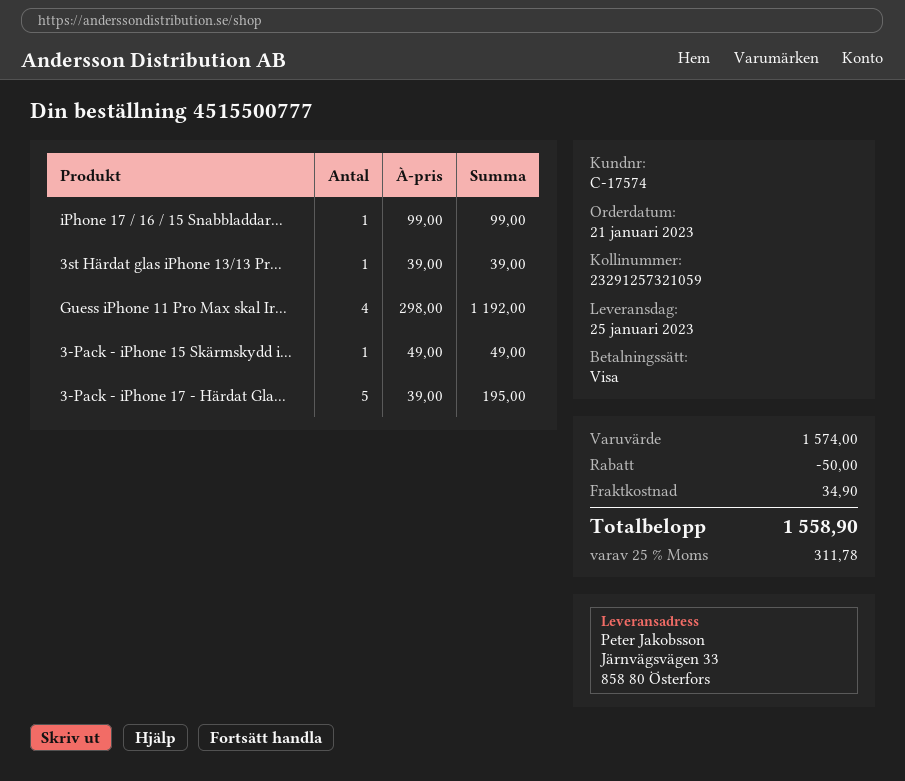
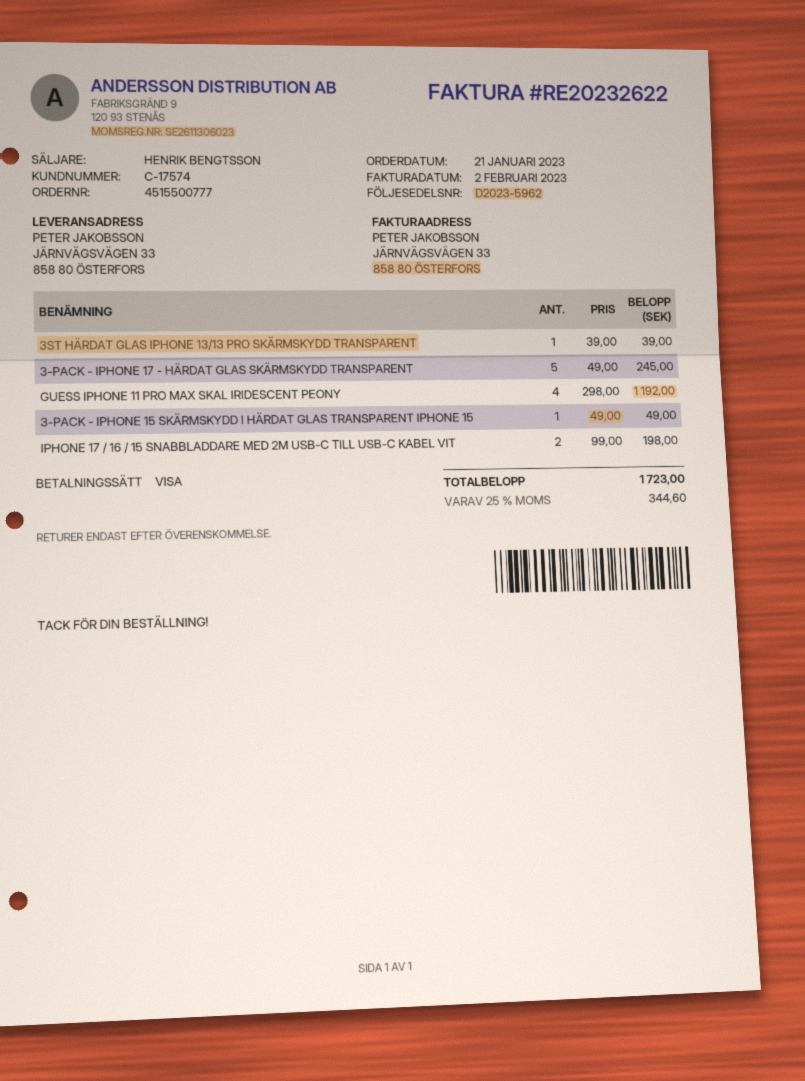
iPhone 17 / 16 / 15 Snabbladdar...: 1 x 99.00 = 99.00 -> 2 x 99.00 = 198.00
3-Pack - iPhone 17 - Härdat Gla...: 5 x 39.00 = 195.00 -> 5 x 49.00 = 245.00
discount: 50.00 -> none
shipping: 34.90 -> none
tax: 25% = 311.78 -> 25% = 344.60
total: 1558.90 -> 1723.00

